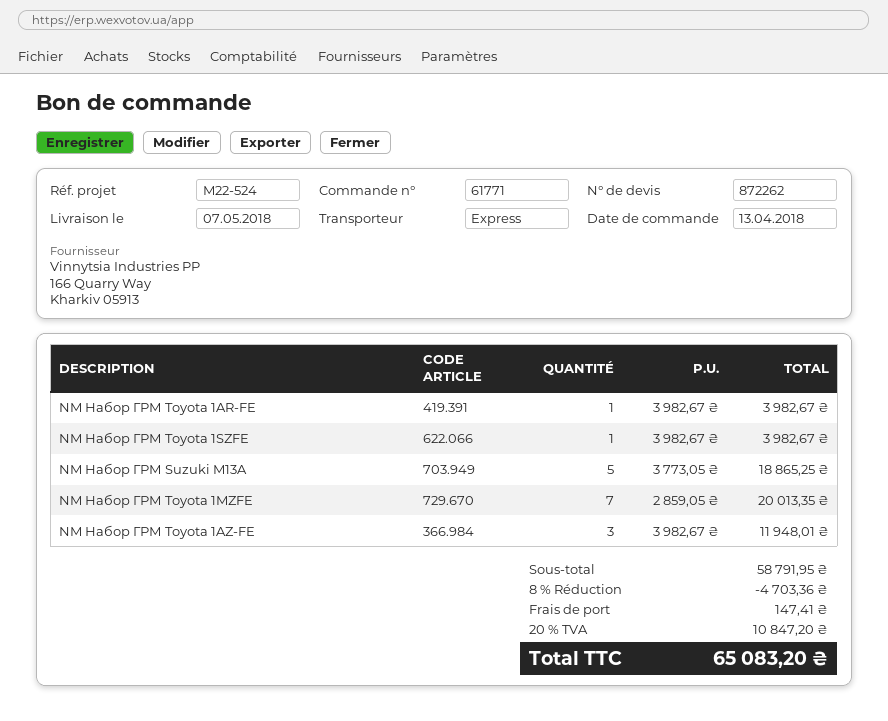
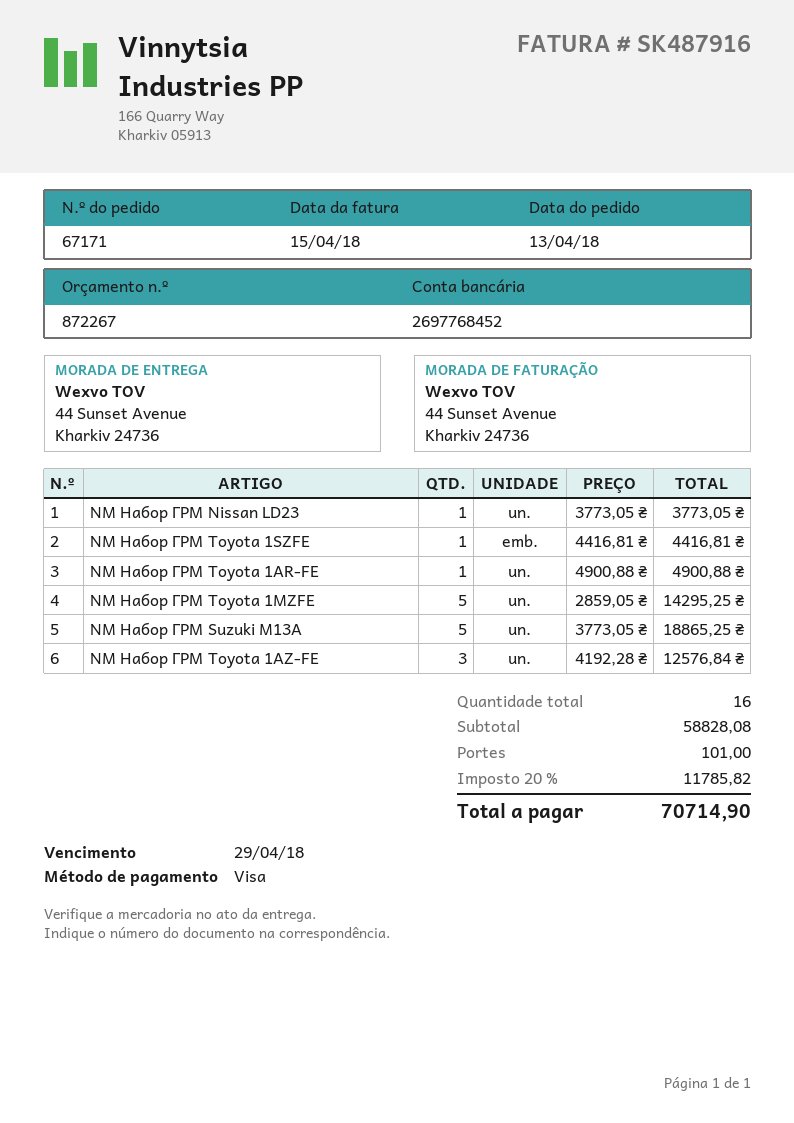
quote number: 872262 -> 872267
order number: 61771 -> 67171
NM Набор ГРМ Toyota 1AR-FE: 1 x 3982.67 = 3982.67 -> 1 x 4900.88 = 4900.88
NM Набор ГРМ Toyota 1SZFE: 1 x 3982.67 = 3982.67 -> 1 x 4416.81 = 4416.81
NM Набор ГРМ Toyota 1MZFE: 7 x 2859.05 = 20013.35 -> 5 x 2859.05 = 14295.25
NM Набор ГРМ Toyota 1AZ-FE: 3 x 3982.67 = 11948.01 -> 3 x 4192.28 = 12576.84
NM Набор ГРМ Nissan LD23: none -> 1 x 3773.05 = 3773.05
subtotal: 58791.95 -> 58828.08
discount: 8% = 4703.36 -> none
shipping: 147.41 -> 101.00
tax: 20% = 10847.20 -> 20% = 11785.82
total: 65083.20 -> 70714.90

